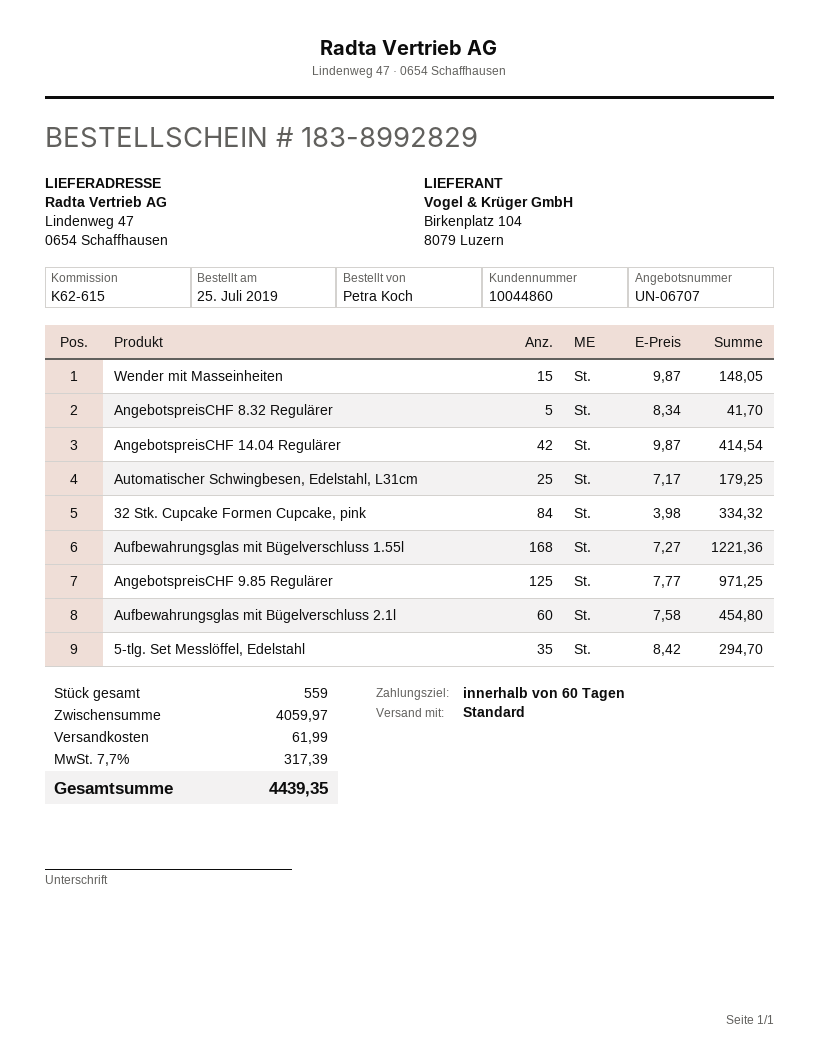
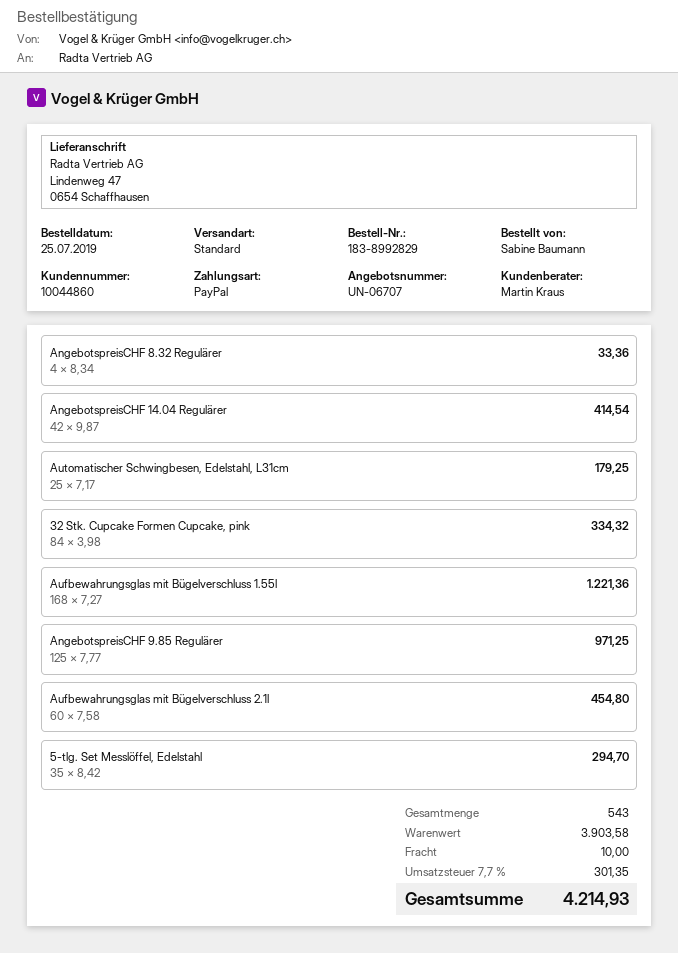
ordered by: Petra Koch -> Sabine Baumann
Wender mit Masseinheiten: 15 x 9.87 = 148.05 -> none
AngebotspreisCHF 8.32 Regulärer: 5 x 8.34 = 41.70 -> 4 x 8.34 = 33.36
total quantity: 559 -> 543
subtotal: 4059.97 -> 3903.58
shipping: 61.99 -> 10.00
tax: 7.7% = 317.39 -> 7.7% = 301.35
total: 4439.35 -> 4214.93

